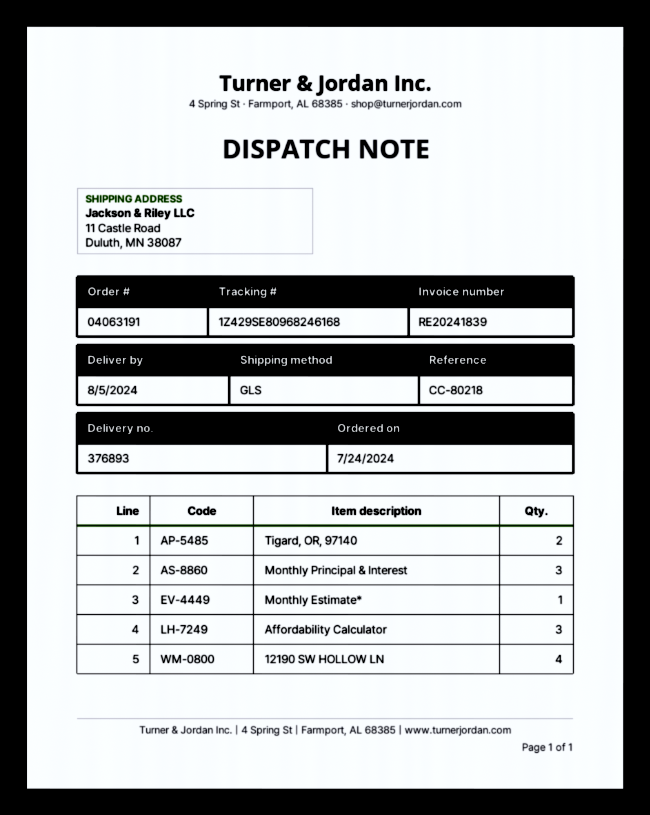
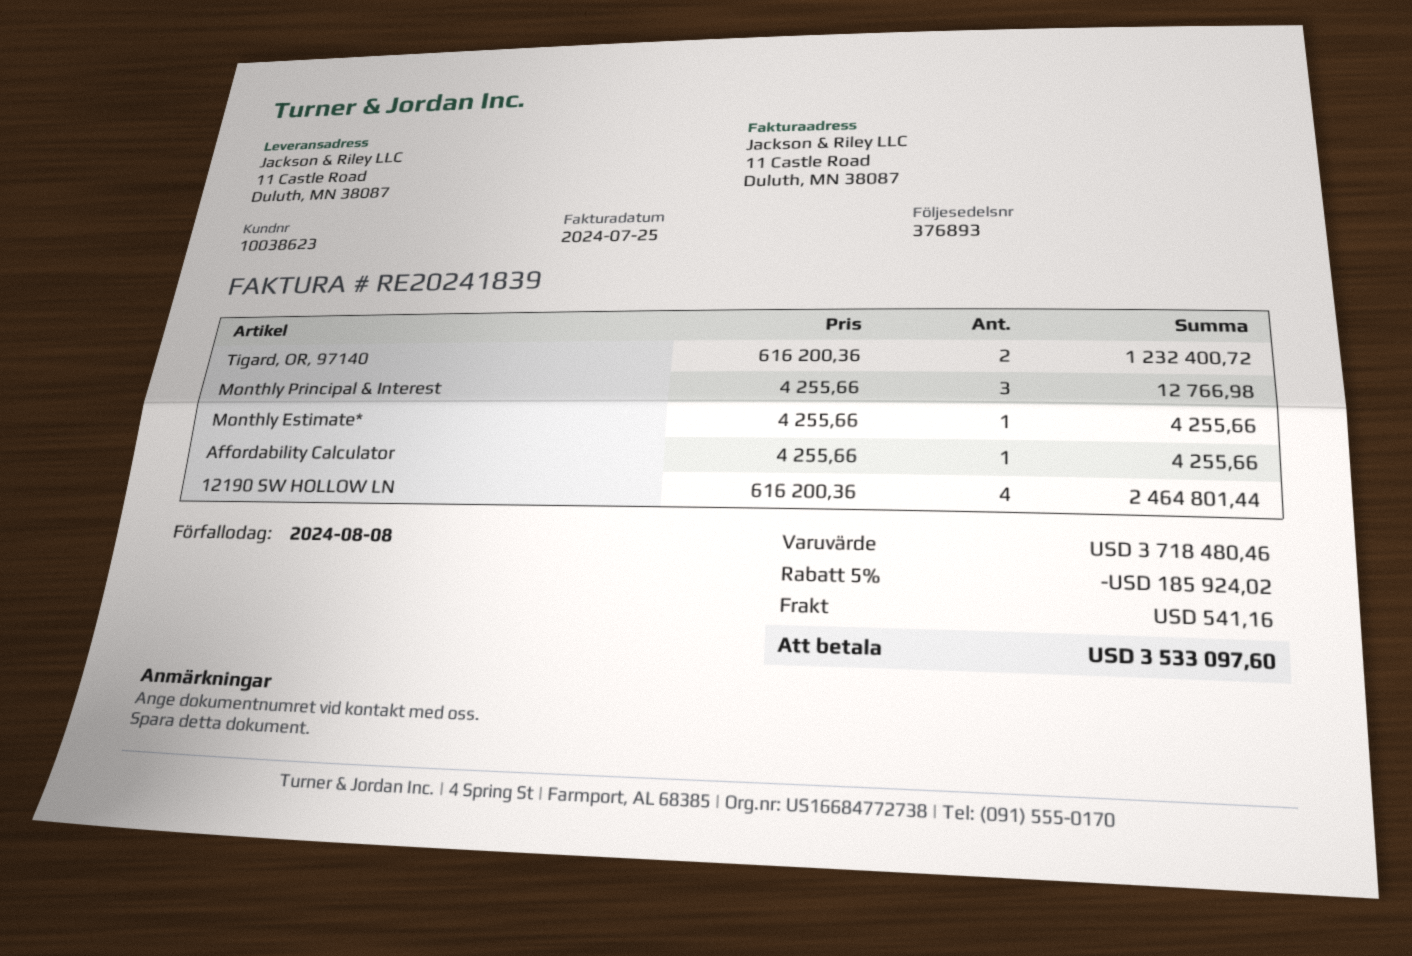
Affordability Calculator: 3 -> 1

